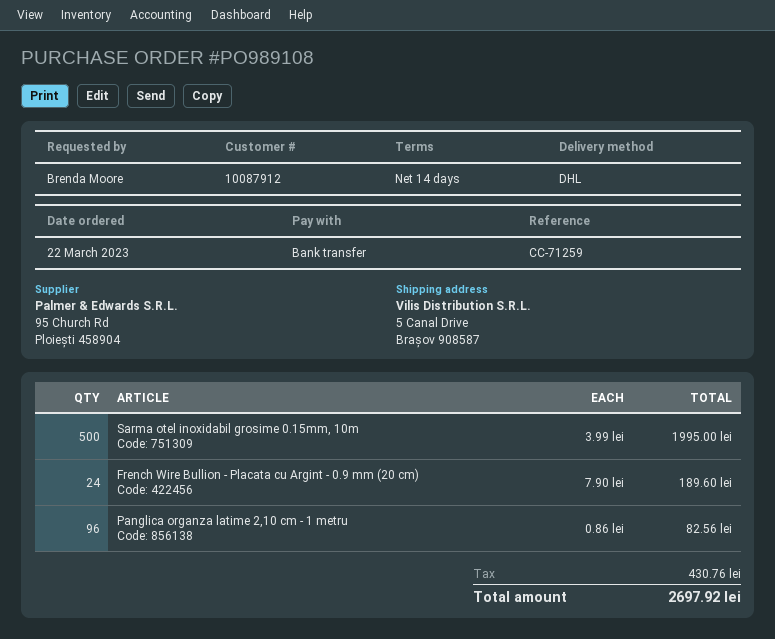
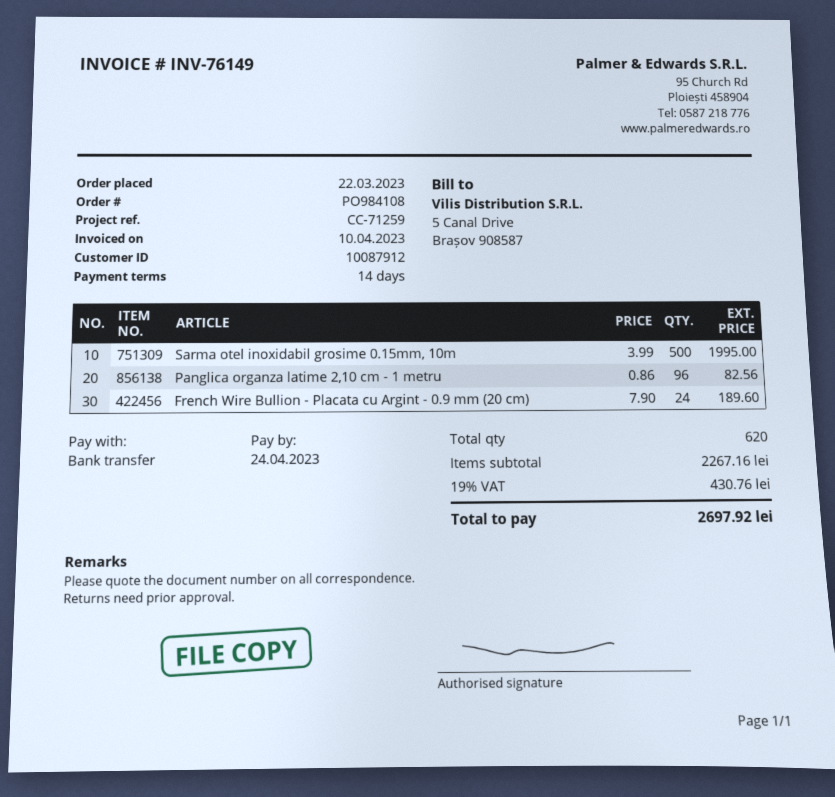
order number: PO989108 -> PO984108

